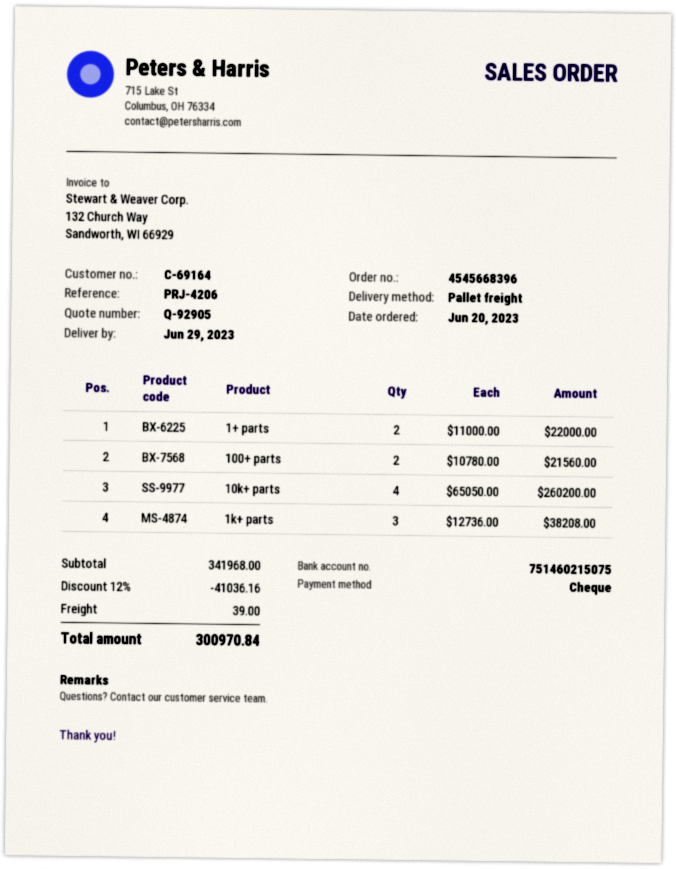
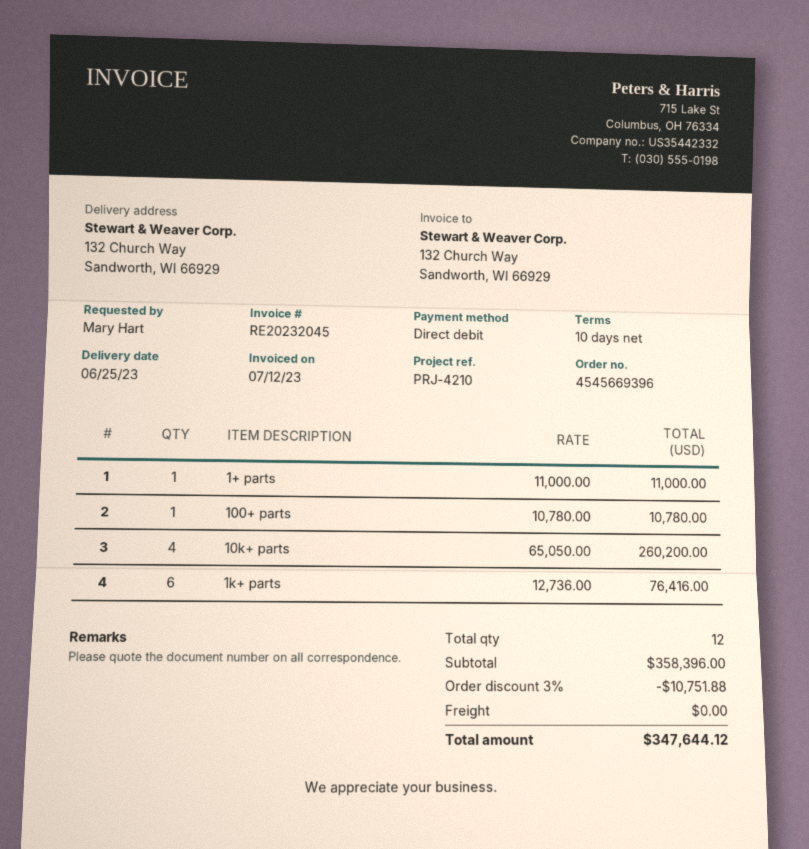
order number: 4545668396 -> 4545669396
delivery date: 2023-06-29 -> 2023-06-25
reference: PRJ-4206 -> PRJ-4210
payment method: cheque -> direct debit
1+ parts: 2 x 11000.00 = 22000.00 -> 1 x 11000.00 = 11000.00
100+ parts: 2 x 10780.00 = 21560.00 -> 1 x 10780.00 = 10780.00
1k+ parts: 3 x 12736.00 = 38208.00 -> 6 x 12736.00 = 76416.00
subtotal: 341968.00 -> 358396.00
discount: 12% = 41036.16 -> 3% = 10751.88
shipping: 39.00 -> 0.00
total: 300970.84 -> 347644.12

